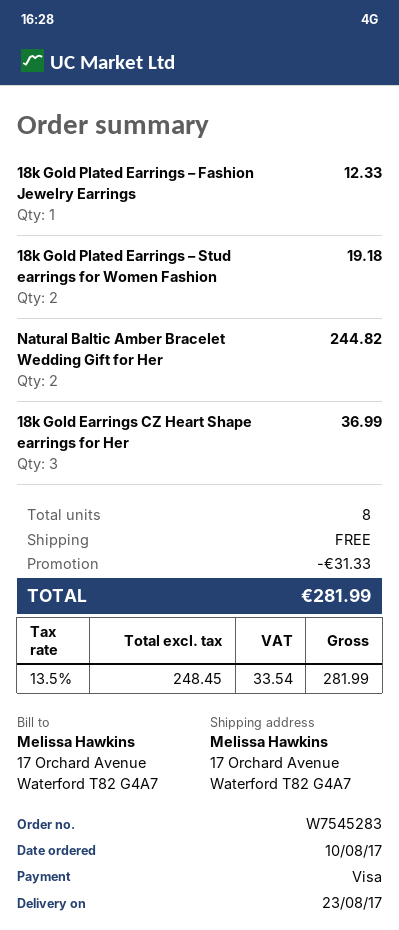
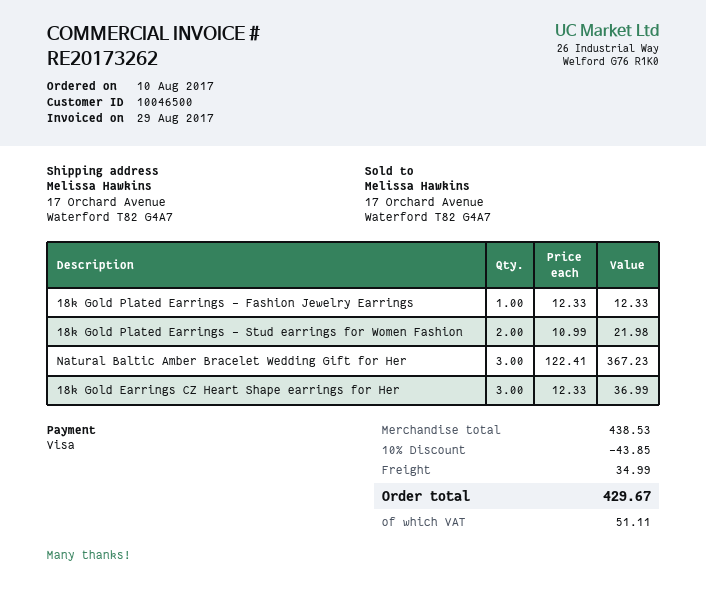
18k Gold Plated Earrings – Stud earrings for Women Fashion: 2 for 19.18 -> 2 for 21.98
Natural Baltic Amber Bracelet Wedding Gift for Her: 2 for 244.82 -> 3 for 367.23
discount: 31.33 -> 43.85
shipping: 0.00 -> 34.99
tax: 33.54 -> 51.11
total: 281.99 -> 429.67

